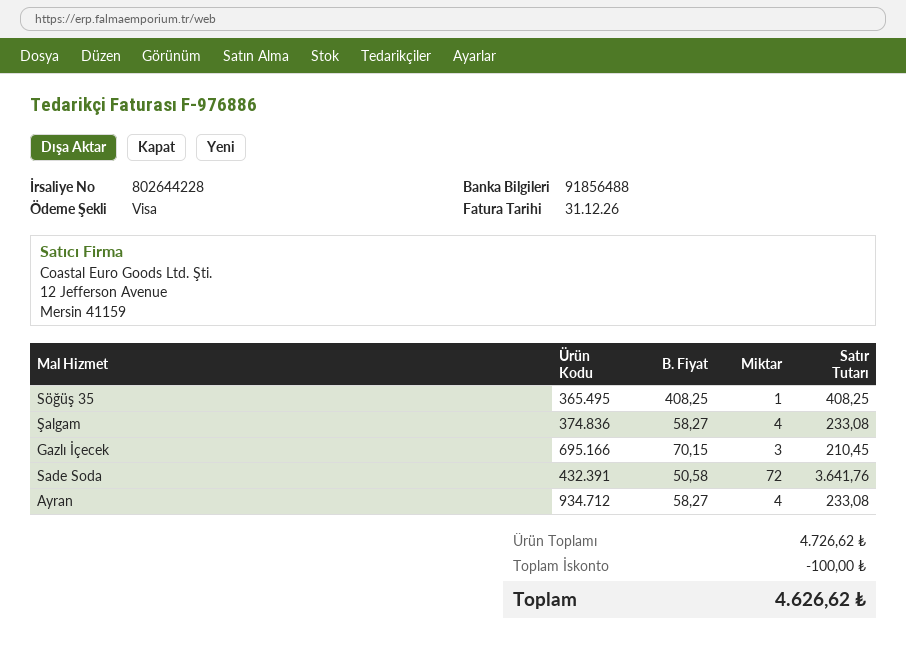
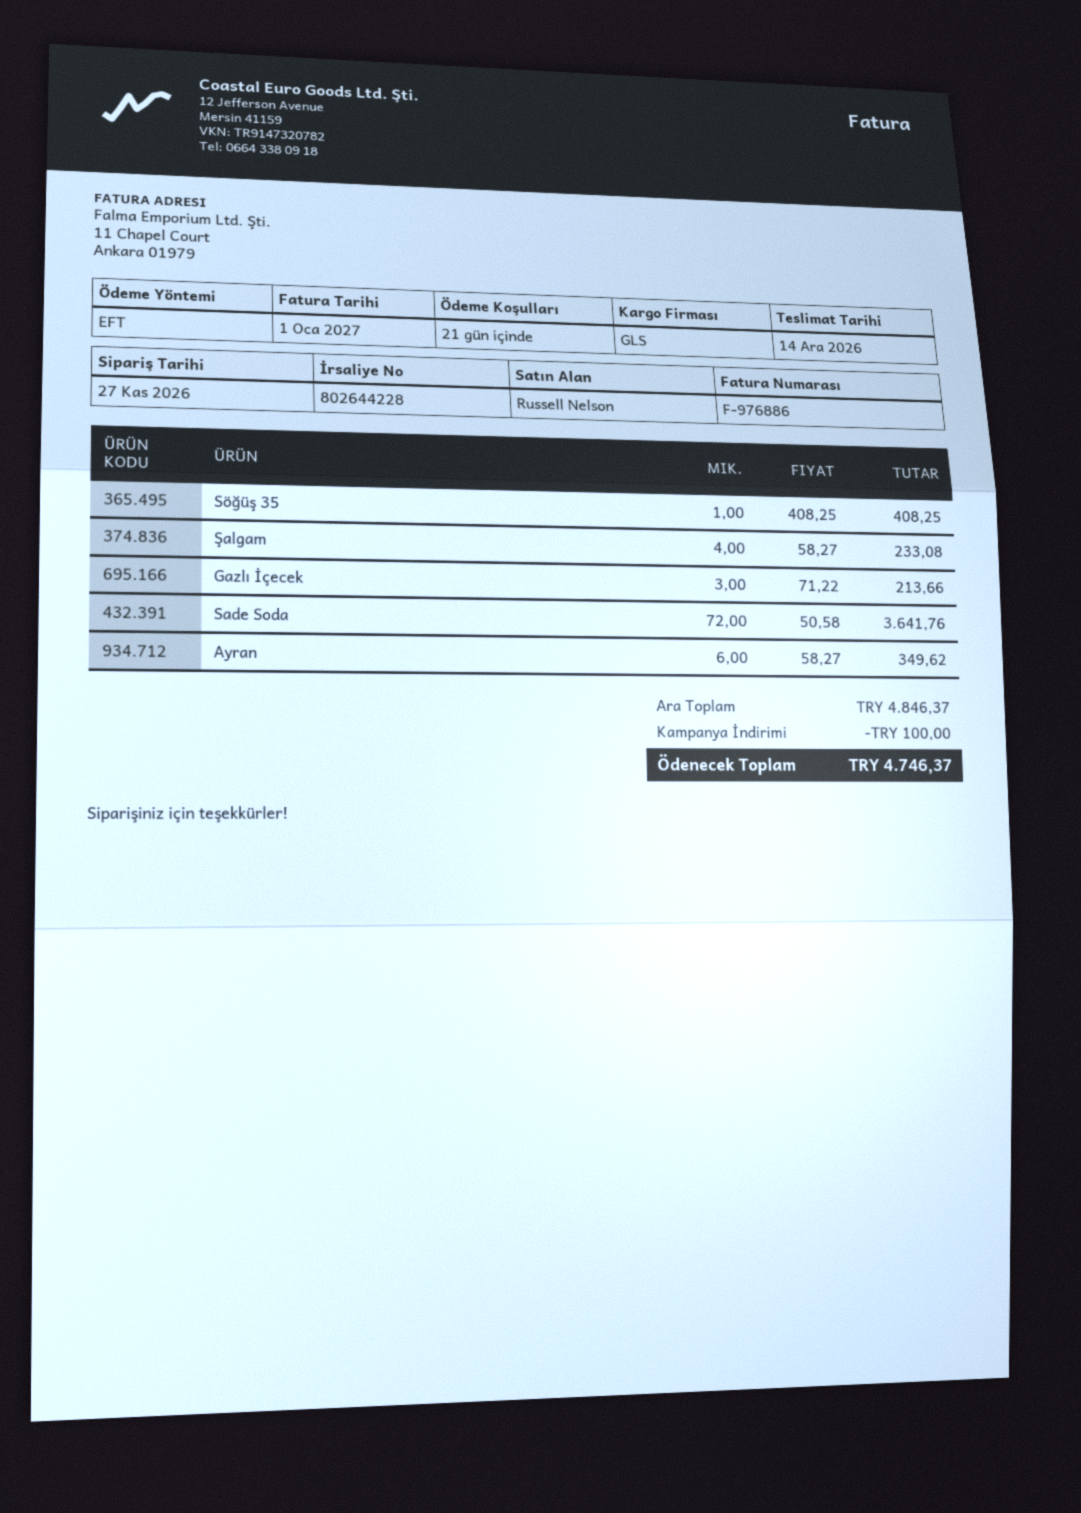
invoice date: 2026-12-31 -> 2027-01-01
payment method: Visa -> bank transfer
Gazlı İçecek: 3 x 70.15 = 210.45 -> 3 x 71.22 = 213.66
Ayran: 4 x 58.27 = 233.08 -> 6 x 58.27 = 349.62
subtotal: 4726.62 -> 4846.37
total: 4626.62 -> 4746.37

